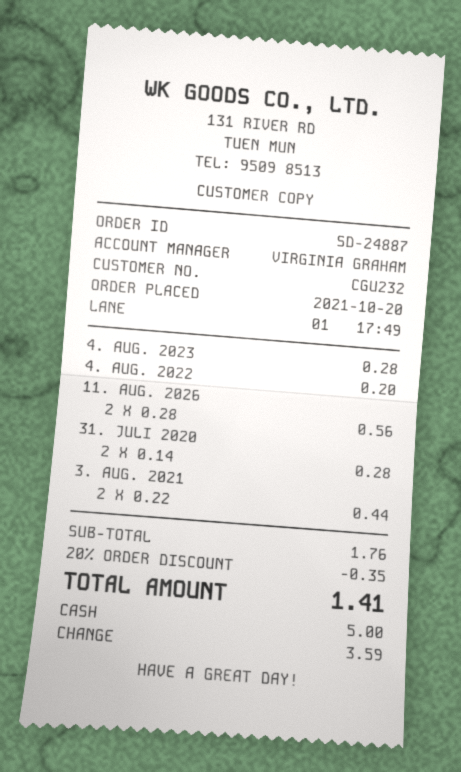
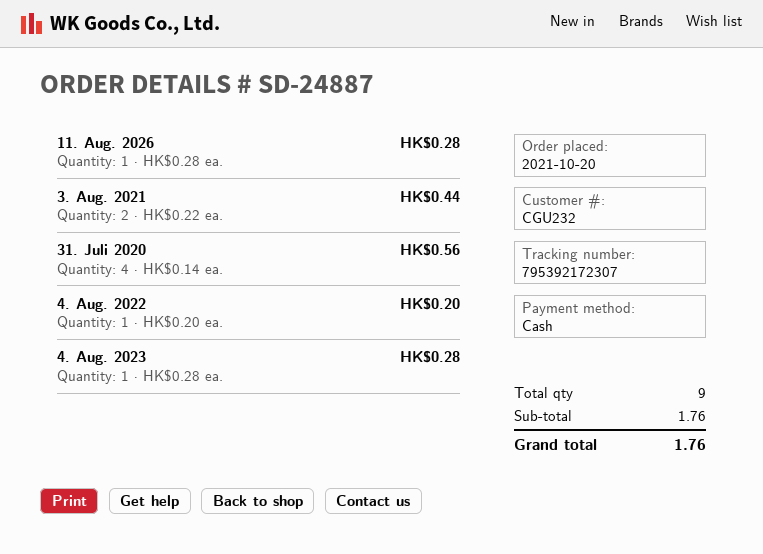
11. AUG. 2026: 2 x 0.28 = 0.56 -> 1 x 0.28 = 0.28
31. JULI 2020: 2 x 0.14 = 0.28 -> 4 x 0.14 = 0.56
discount: 20% = 0.35 -> none
total: 1.41 -> 1.76

